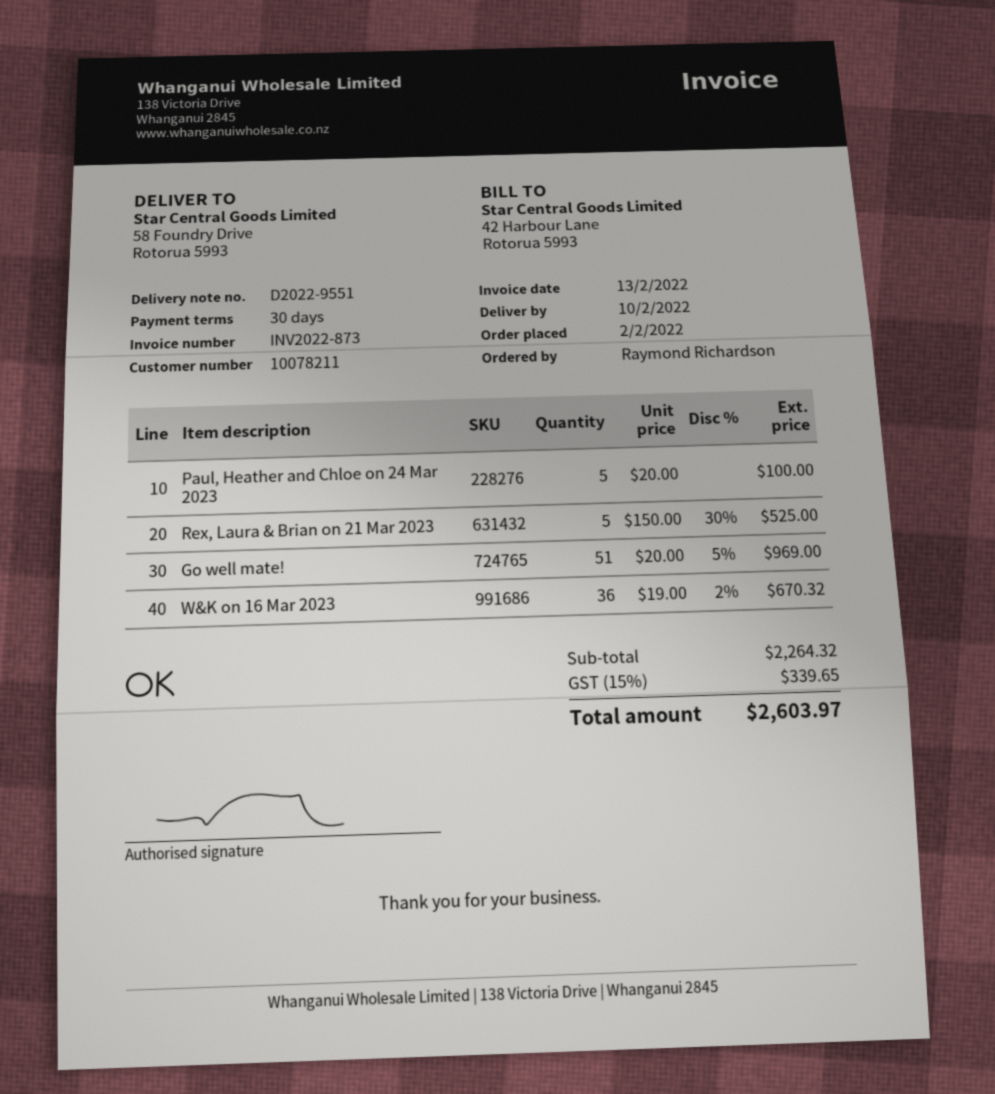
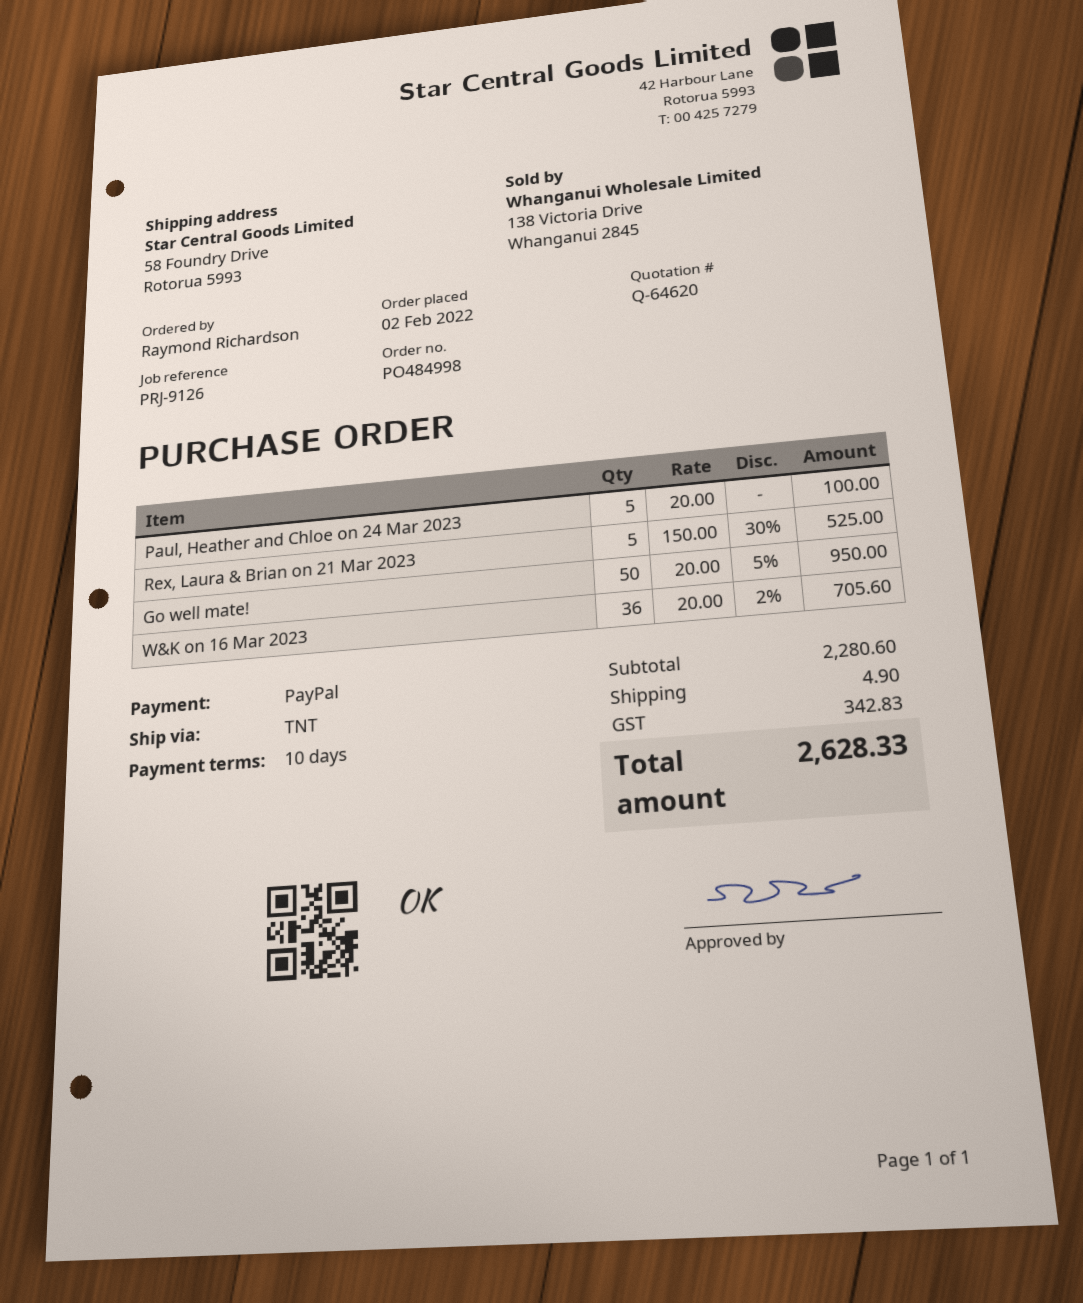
payment terms: 30 days -> 10 days
Go well mate!: 51 x 20.00 - 5% = 969.00 -> 50 x 20.00 - 5% = 950.00
W&K on 16 Mar 2023: 36 x 19.00 - 2% = 670.32 -> 36 x 20.00 - 2% = 705.60
subtotal: 2264.32 -> 2280.60
shipping: none -> 4.90
tax: 339.65 -> 342.83
total: 2603.97 -> 2628.33

